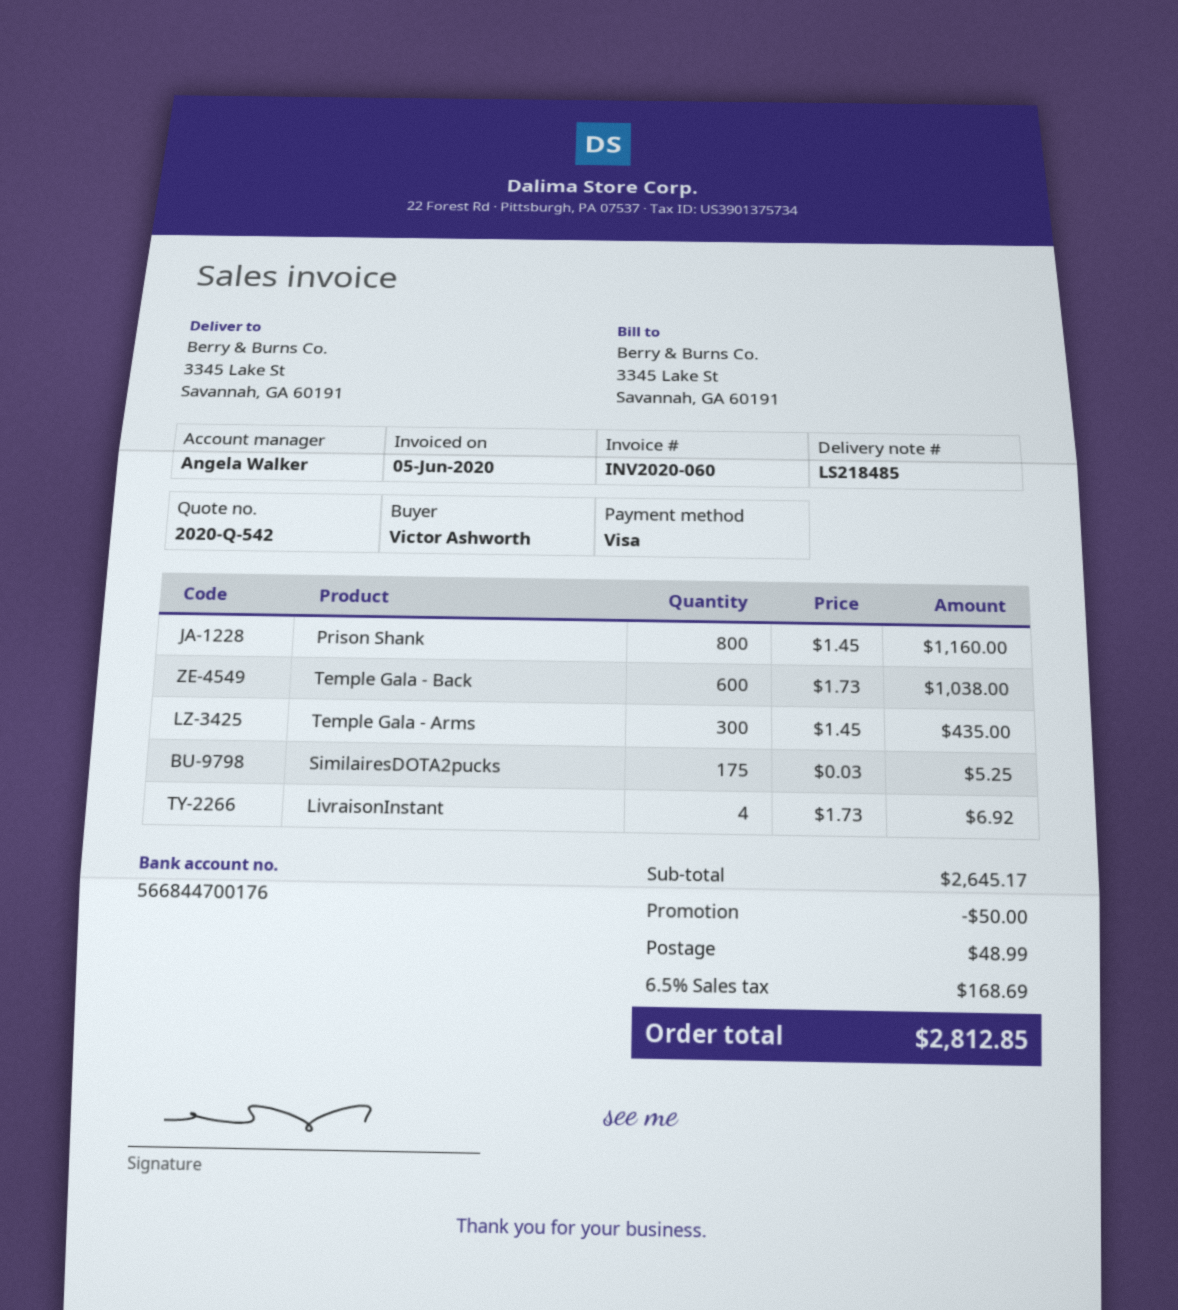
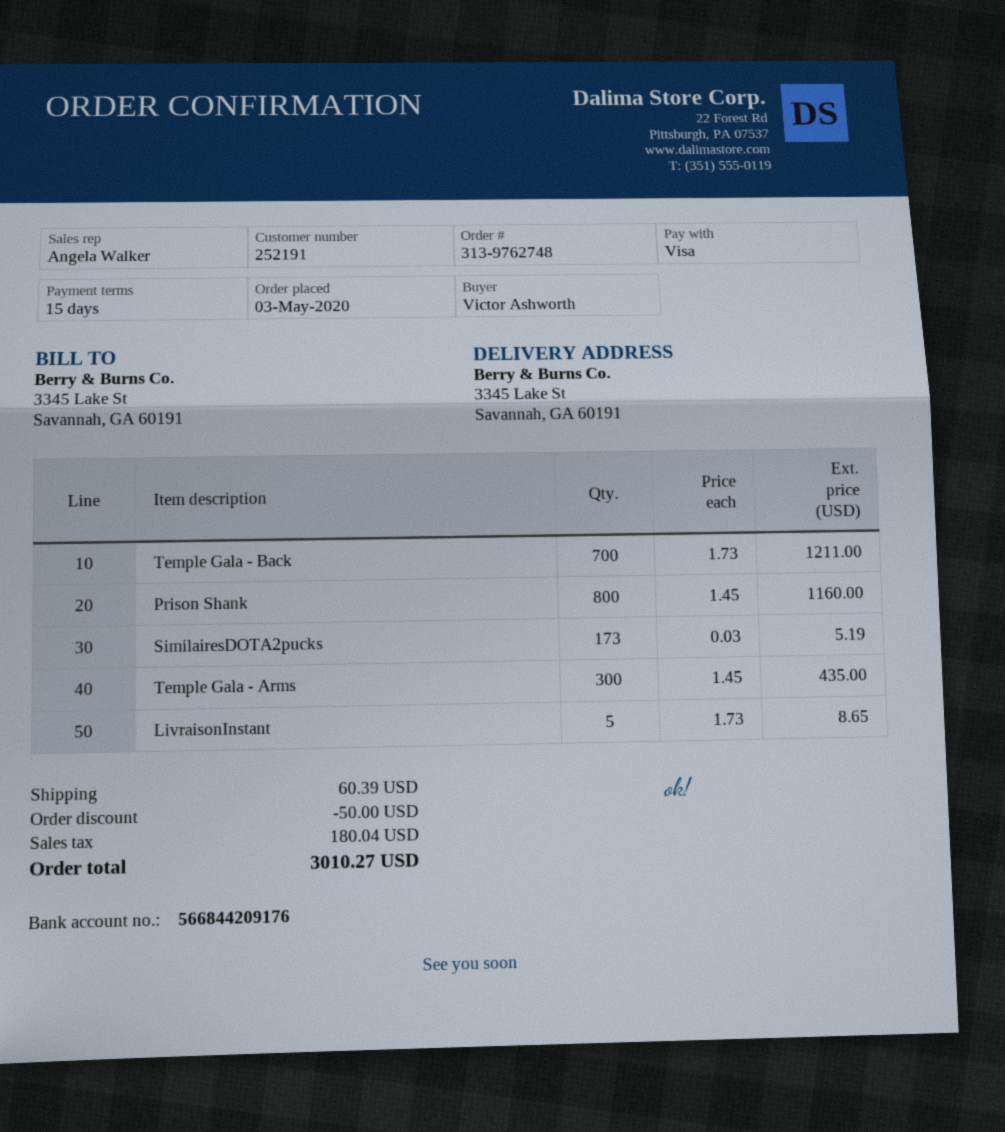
bank account: 566844700176 -> 566844209176
Temple Gala - Back: 600 x 1.73 = 1038.00 -> 700 x 1.73 = 1211.00
SimilairesDOTA2pucks: 175 x 0.03 = 5.25 -> 173 x 0.03 = 5.19
LivraisonInstant: 4 x 1.73 = 6.92 -> 5 x 1.73 = 8.65
shipping: 48.99 -> 60.39
tax: 168.69 -> 180.04
total: 2812.85 -> 3010.27

